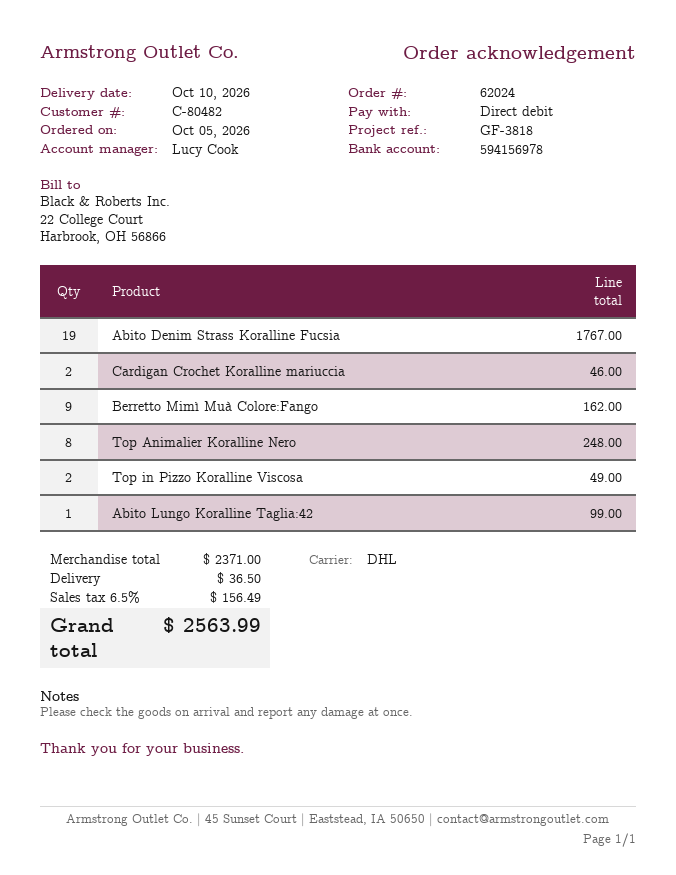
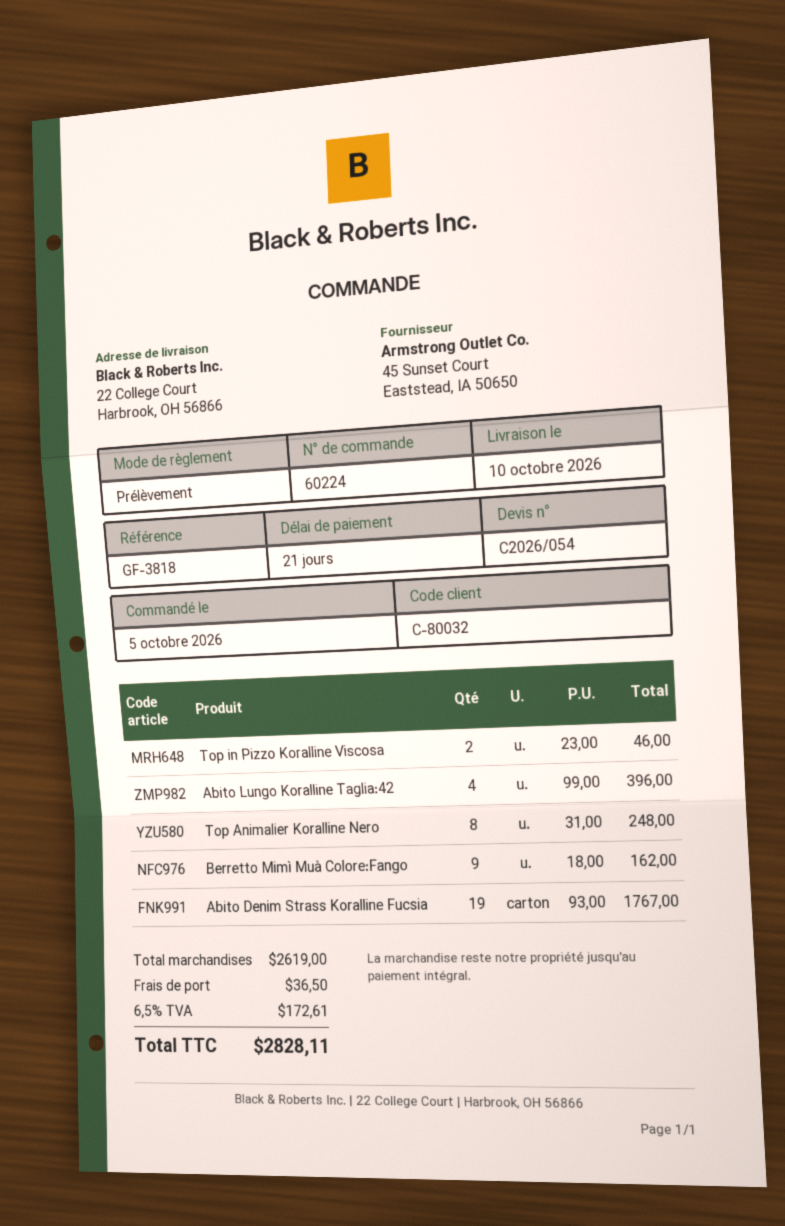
order number: 62024 -> 60224
customer number: C-80482 -> C-80032
Cardigan Crochet Koralline mariuccia: 2 for 46.00 -> none
Top in Pizzo Koralline Viscosa: 2 for 49.00 -> 2 for 46.00
Abito Lungo Koralline Taglia:42: 1 for 99.00 -> 4 for 396.00
subtotal: 2371.00 -> 2619.00
tax: 6.5% = 156.49 -> 6.5% = 172.61
total: 2563.99 -> 2828.11

